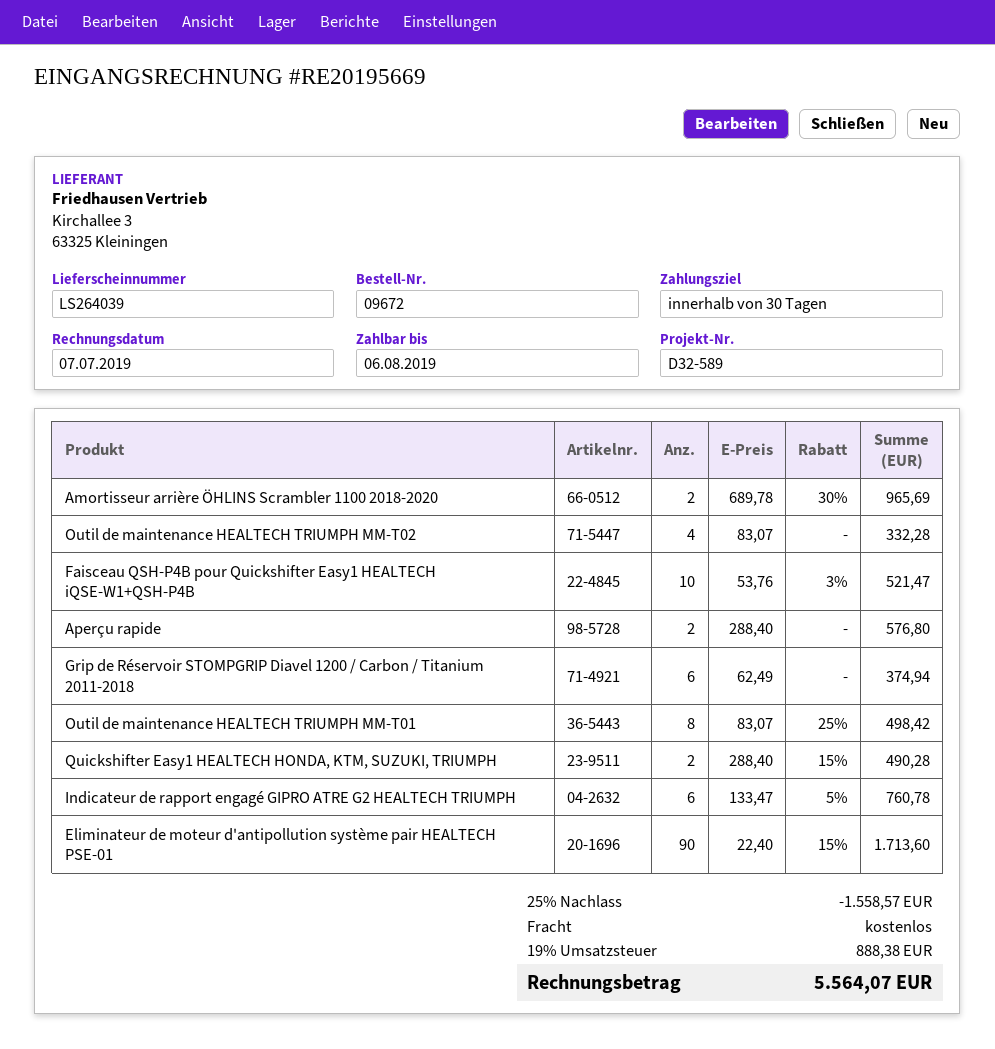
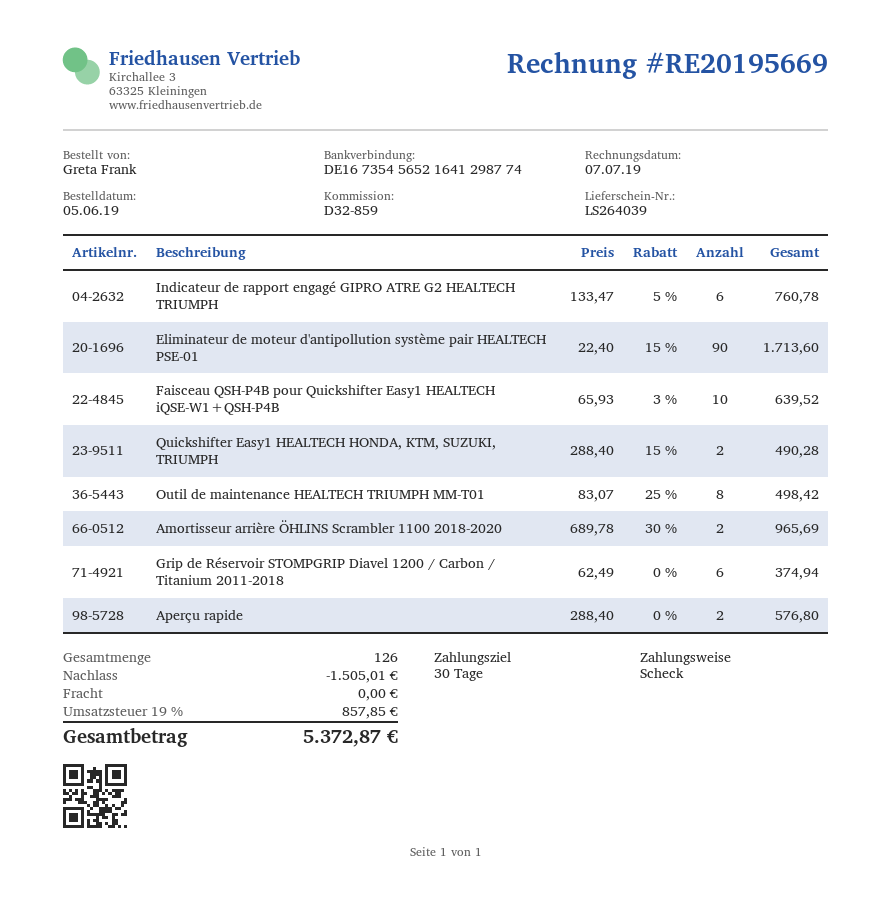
reference: D32-589 -> D32-859
Outil de maintenance HEALTECH TRIUMPH MM-T02: 4 x 83.07 = 332.28 -> none
Faisceau QSH-P4B pour Quickshifter Easy1 HEALTECH iQSE-W1+QSH-P4B: 10 x 53.76 - 3% = 521.47 -> 10 x 65.93 - 3% = 639.52
discount: 1558.57 -> 1505.01
tax: 19% = 888.38 -> 19% = 857.85
total: 5564.07 -> 5372.87

